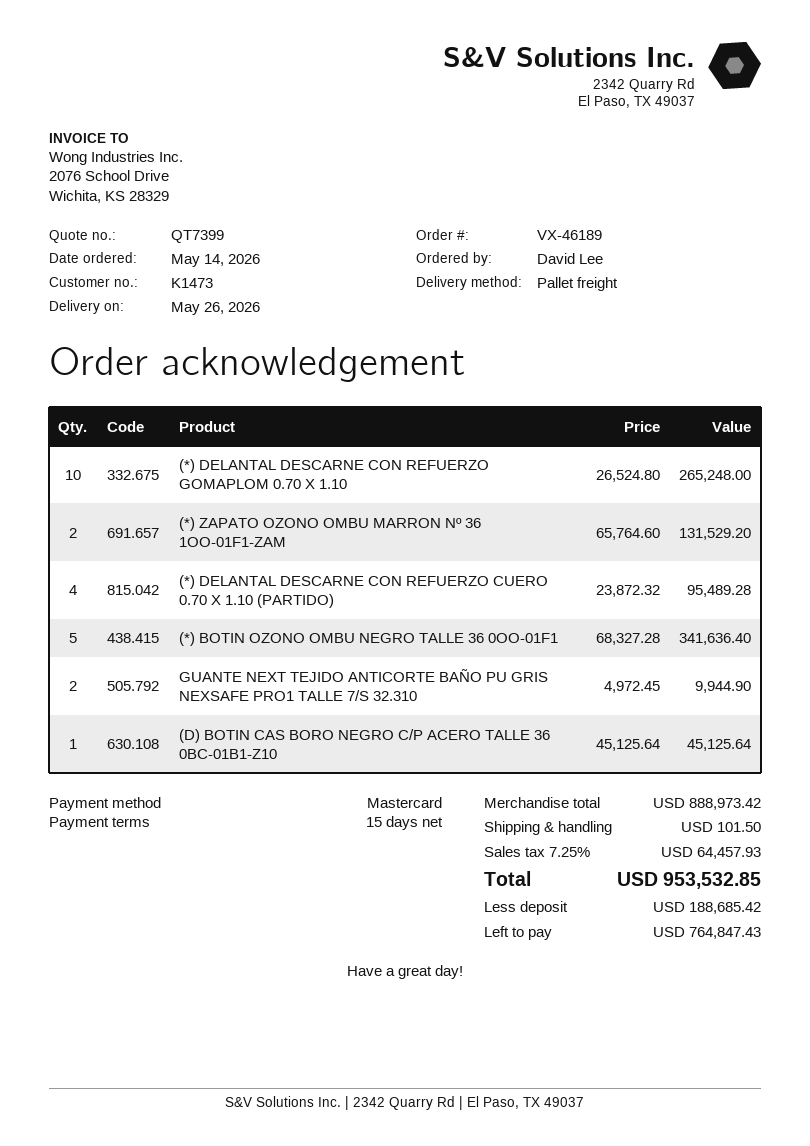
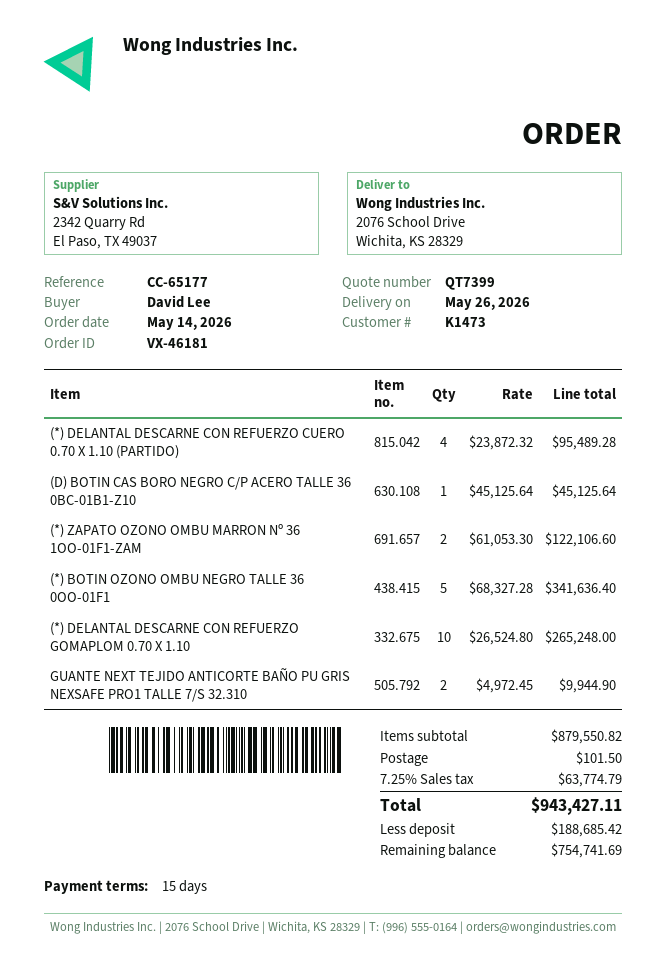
order number: VX-46189 -> VX-46181
(*) ZAPATO OZONO OMBU MARRON Nº 36 1OO-01F1-ZAM: 2 x 65764.60 = 131529.20 -> 2 x 61053.30 = 122106.60
subtotal: 888973.42 -> 879550.82
tax: 7.25% = 64457.93 -> 7.25% = 63774.79
total: 953532.85 -> 943427.11
balance: 764847.43 -> 754741.69

